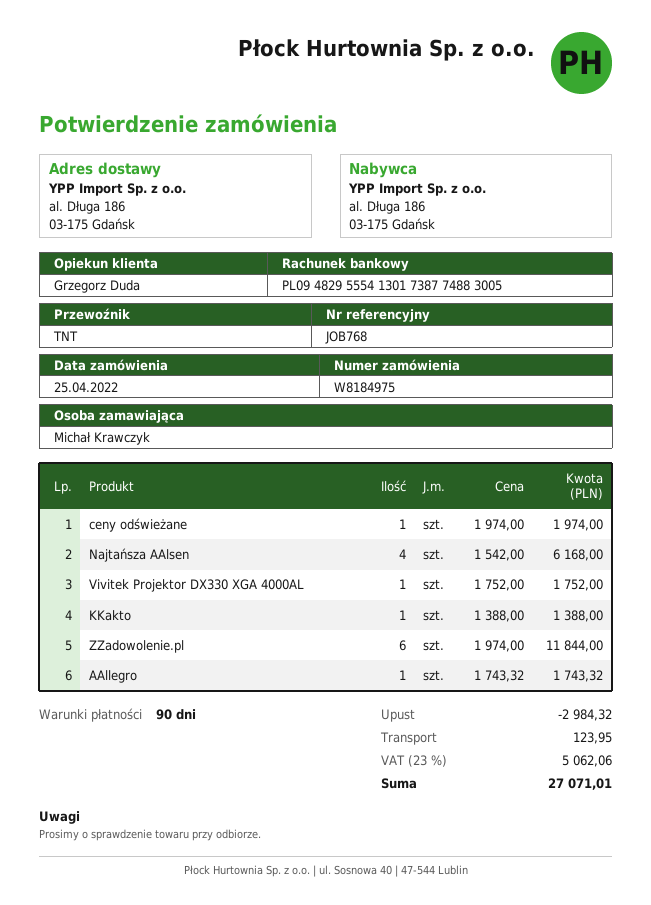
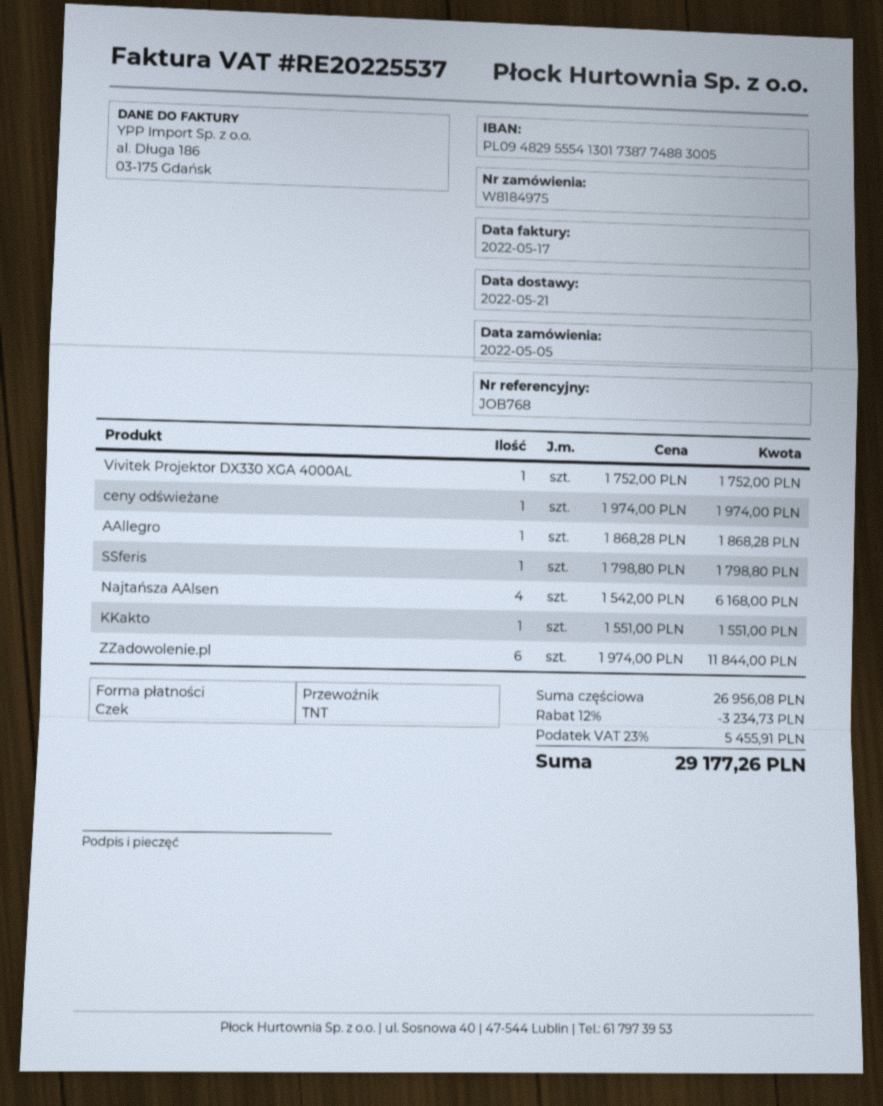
order date: 2022-04-25 -> 2022-05-05
KKakto: 1 x 1388.00 = 1388.00 -> 1 x 1551.00 = 1551.00
AAllegro: 1 x 1743.32 = 1743.32 -> 1 x 1868.28 = 1868.28
SSferis: none -> 1 x 1798.80 = 1798.80
discount: 2984.32 -> 3234.73
shipping: 123.95 -> none
tax: 23% = 5062.06 -> 23% = 5455.91
total: 27071.01 -> 29177.26

